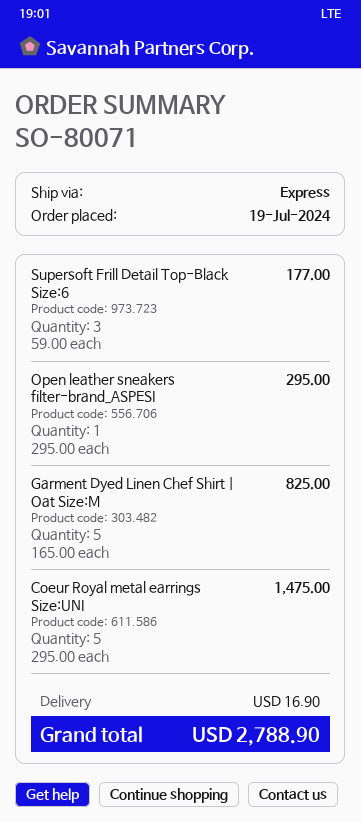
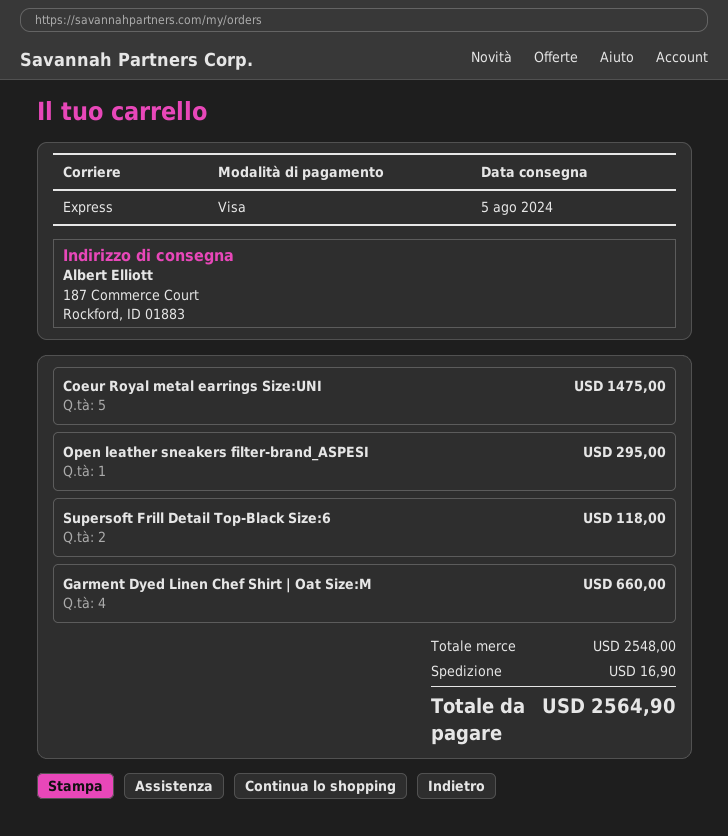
Supersoft Frill Detail Top-Black Size:6: 3 for 177.00 -> 2 for 118.00
Garment Dyed Linen Chef Shirt | Oat Size:M: 5 for 825.00 -> 4 for 660.00
total: 2788.90 -> 2564.90

